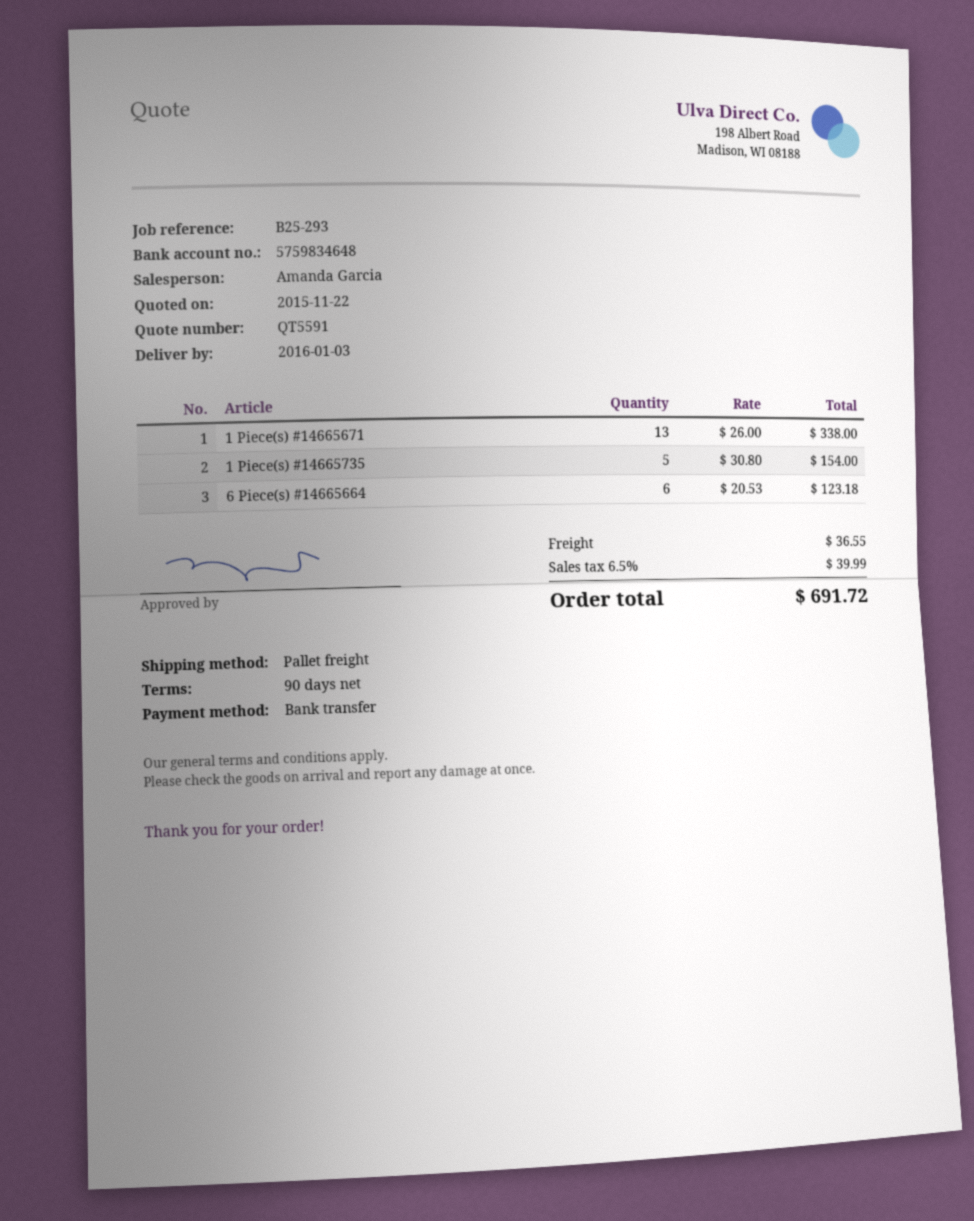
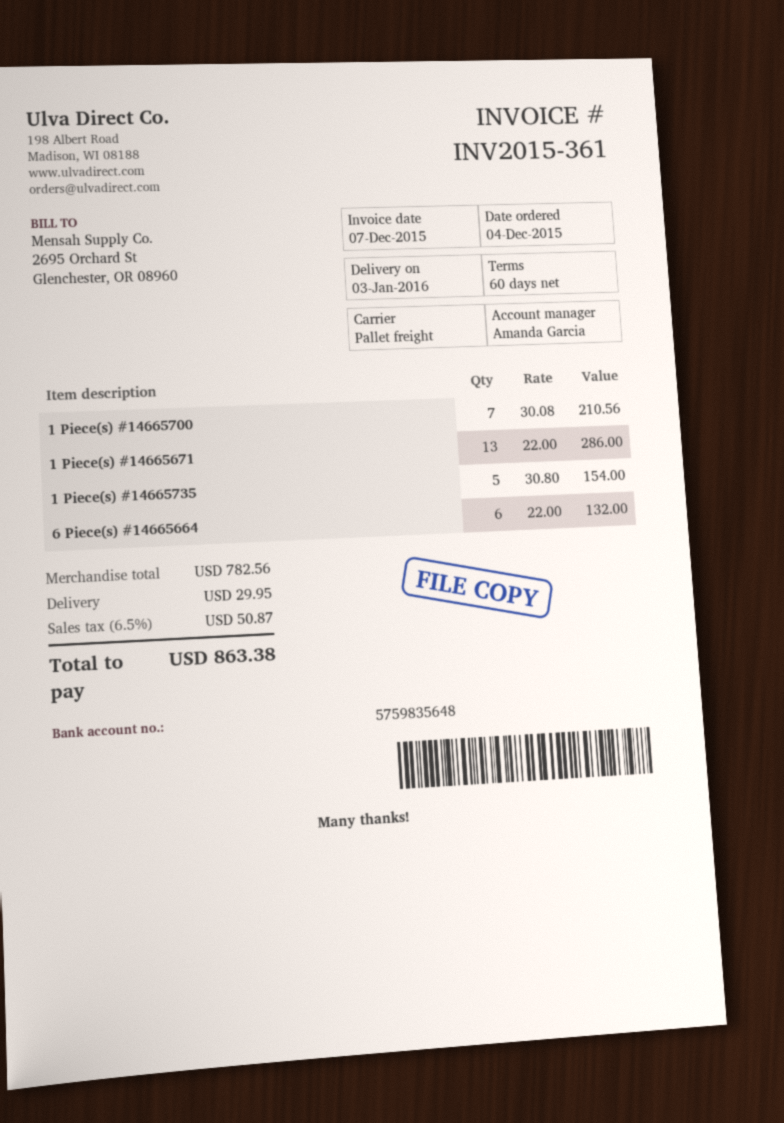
payment terms: 90 days -> 60 days
bank account: 5759834648 -> 5759835648
1 Piece(s) #14665671: 13 x 26.00 = 338.00 -> 13 x 22.00 = 286.00
6 Piece(s) #14665664: 6 x 20.53 = 123.18 -> 6 x 22.00 = 132.00
1 Piece(s) #14665700: none -> 7 x 30.08 = 210.56
shipping: 36.55 -> 29.95
tax: 6.5% = 39.99 -> 6.5% = 50.87
total: 691.72 -> 863.38

